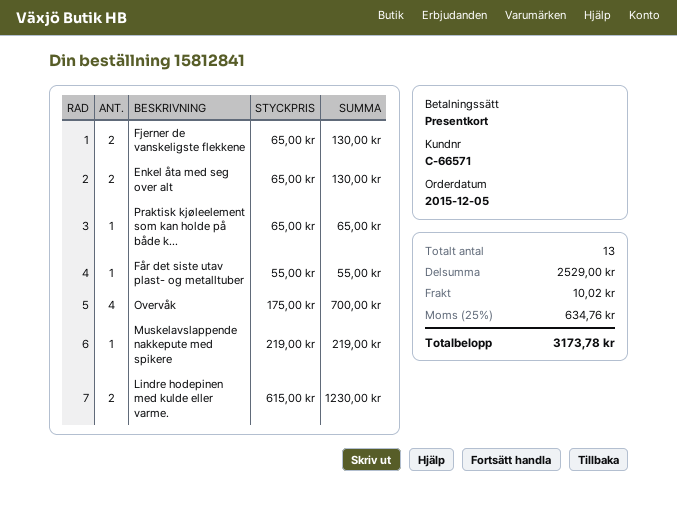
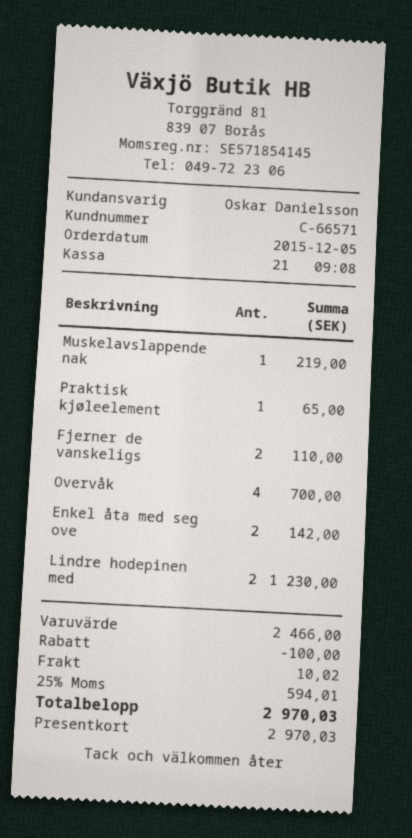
Fjerner de vanskeligste flekkene: 2 for 130.00 -> 2 for 110.00
Enkel åta med seg over alt: 2 for 130.00 -> 2 for 142.00
Får det siste utav plast- og metalltuber: 1 for 55.00 -> none
subtotal: 2529.00 -> 2466.00
discount: none -> 100.00
tax: 25% = 634.76 -> 25% = 594.01
total: 3173.78 -> 2970.03

